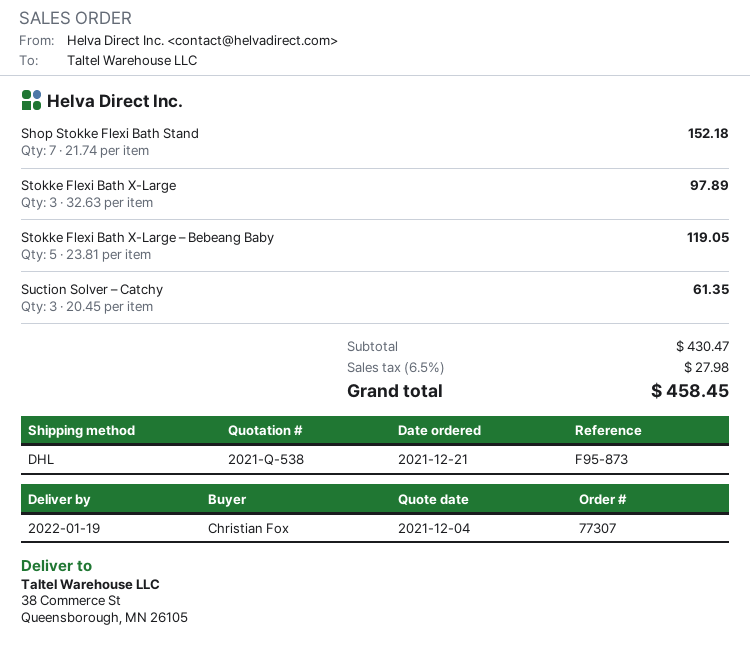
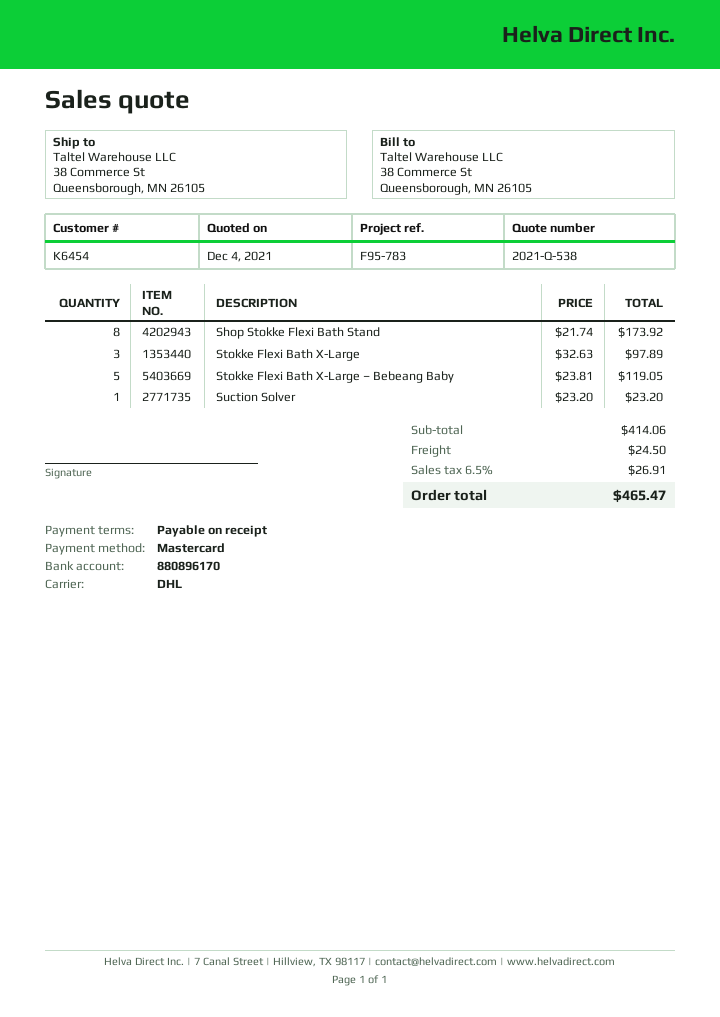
reference: F95-873 -> F95-783
Shop Stokke Flexi Bath Stand: 7 x 21.74 = 152.18 -> 8 x 21.74 = 173.92
Suction Solver – Catchy: 3 x 20.45 = 61.35 -> none
Suction Solver: none -> 1 x 23.20 = 23.20
subtotal: 430.47 -> 414.06
shipping: none -> 24.50
tax: 6.5% = 27.98 -> 6.5% = 26.91
total: 458.45 -> 465.47

